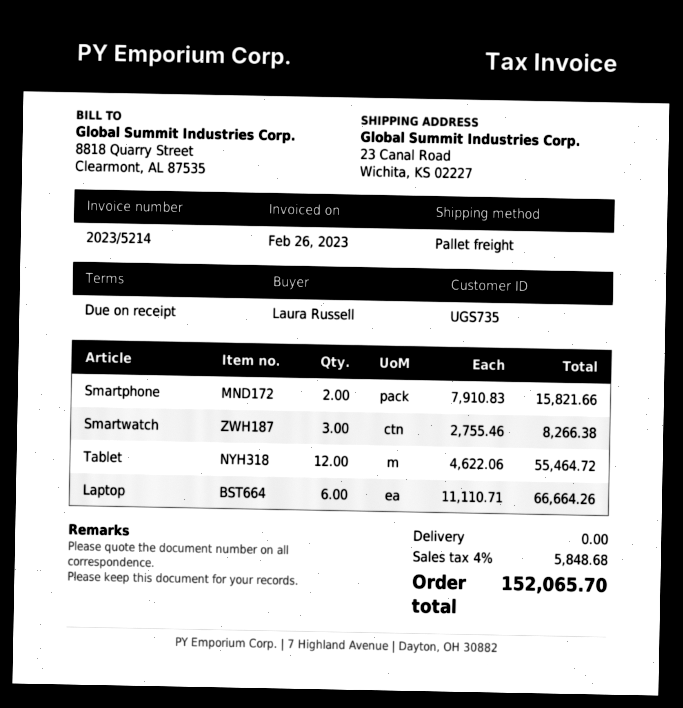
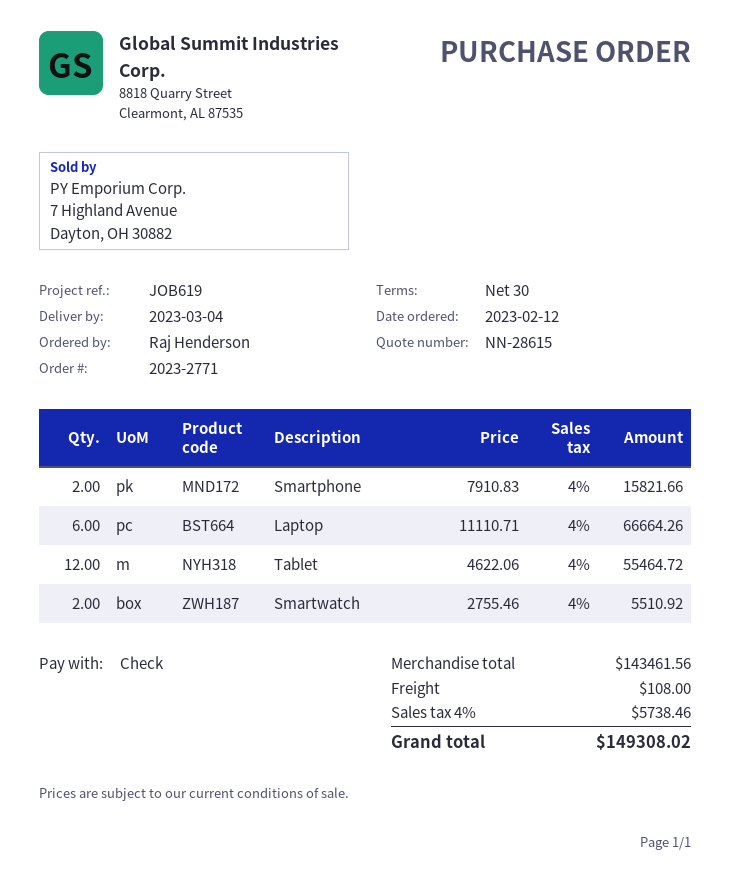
payment terms: on receipt -> 30 days
ordered by: Laura Russell -> Raj Henderson
Smartwatch: 3 x 2755.46 = 8266.38 -> 2 x 2755.46 = 5510.92
shipping: 0.00 -> 108.00
tax: 4% = 5848.68 -> 4% = 5738.46
total: 152065.70 -> 149308.02

